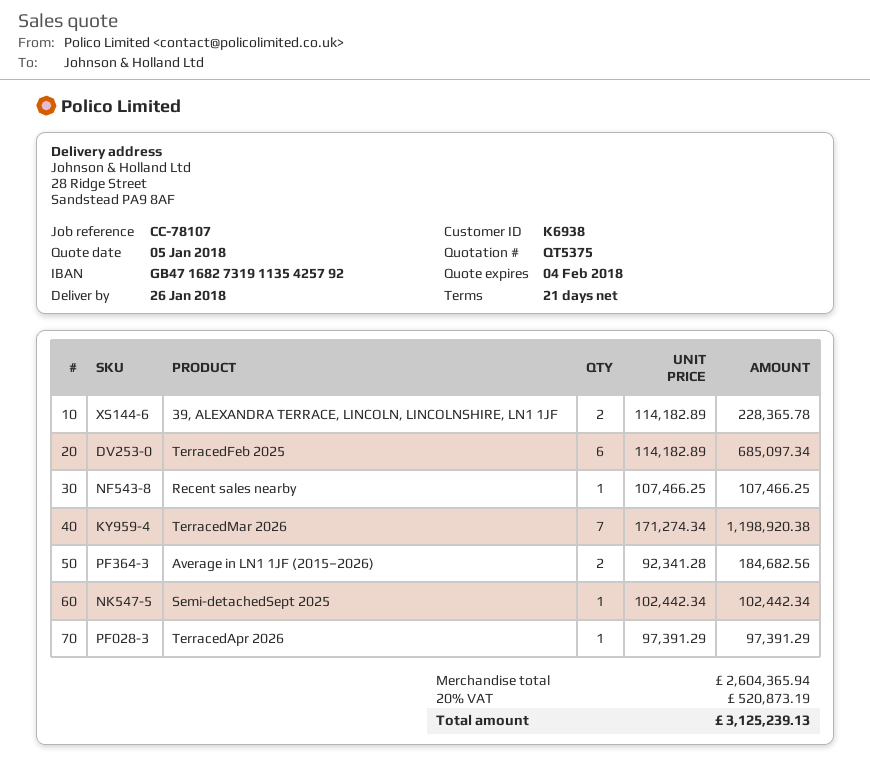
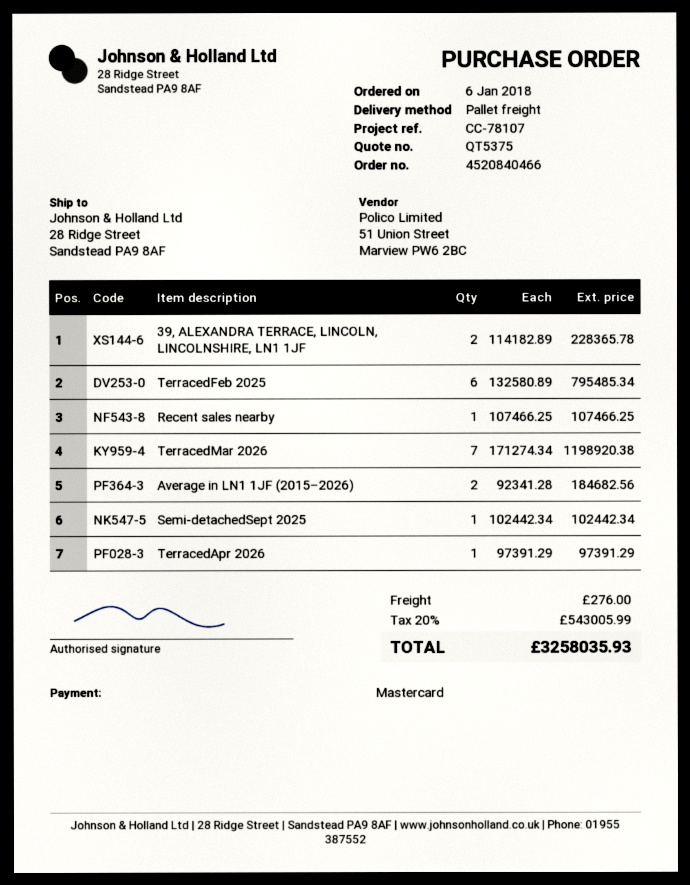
TerracedFeb 2025: 6 x 114182.89 = 685097.34 -> 6 x 132580.89 = 795485.34
shipping: none -> 276.00
tax: 20% = 520873.19 -> 20% = 543005.99
total: 3125239.13 -> 3258035.93

